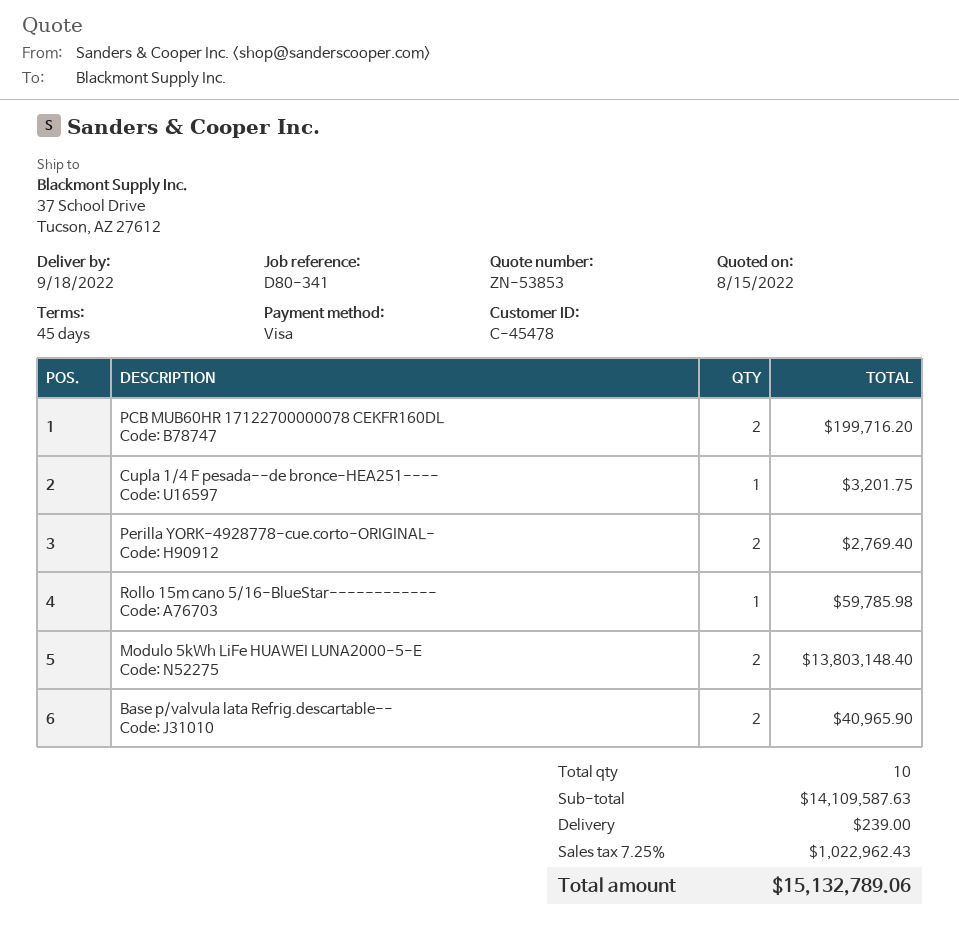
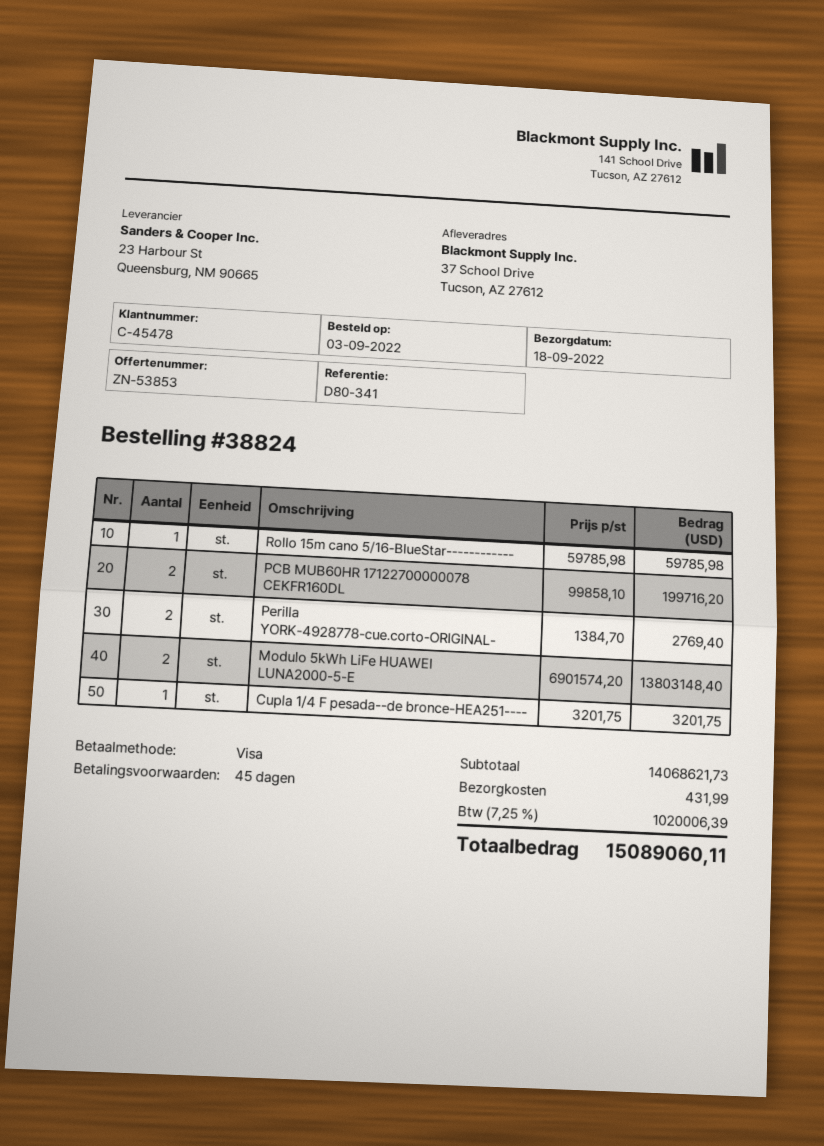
Base p/valvula lata Refrig.descartable--: 2 for 40965.90 -> none
subtotal: 14109587.63 -> 14068621.73
shipping: 239.00 -> 431.99
tax: 7.25% = 1022962.43 -> 7.25% = 1020006.39
total: 15132789.06 -> 15089060.11

